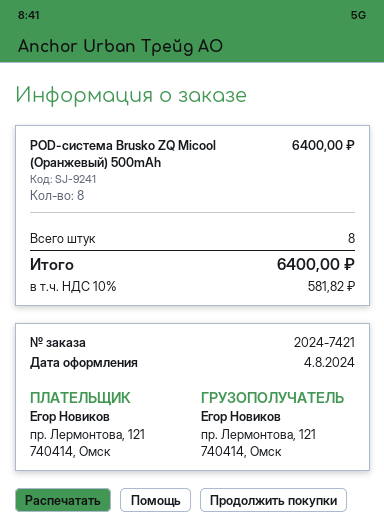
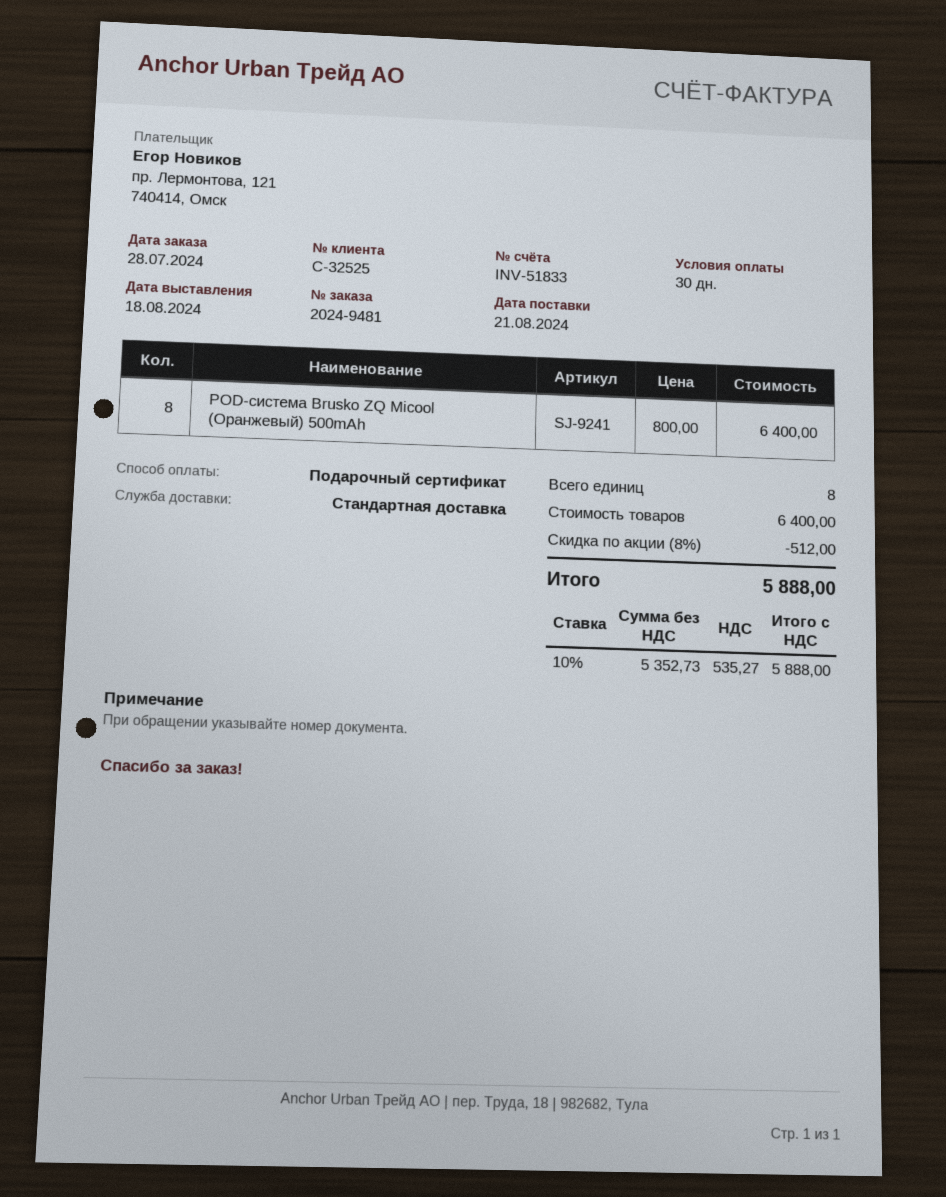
order number: 2024-7421 -> 2024-9481
order date: 2024-08-04 -> 2024-07-28
discount: none -> 8% = 512.00
tax: 10% = 581.82 -> 10% = 535.27
total: 6400.00 -> 5888.00

